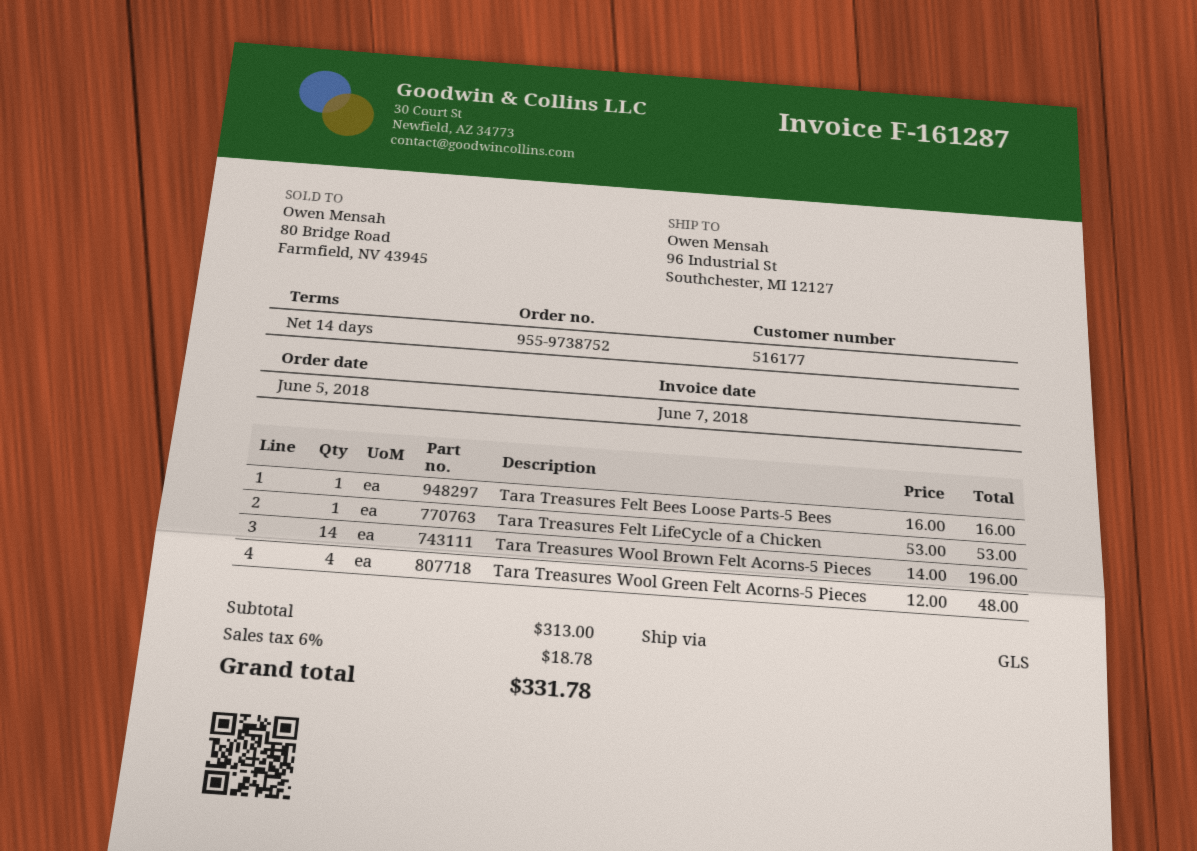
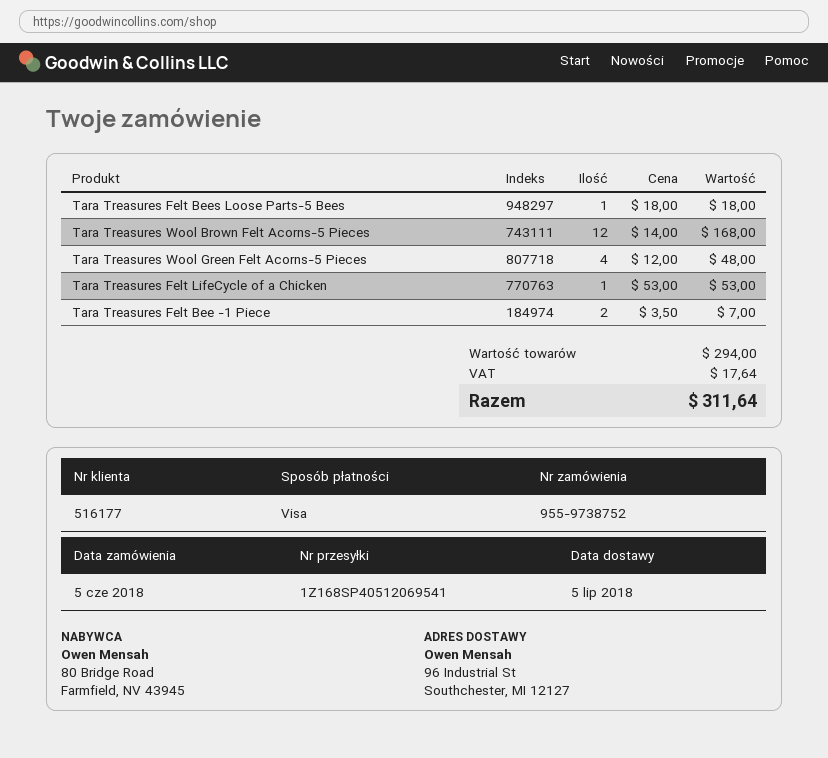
Tara Treasures Felt Bees Loose Parts-5 Bees: 1 x 16.00 = 16.00 -> 1 x 18.00 = 18.00
Tara Treasures Wool Brown Felt Acorns-5 Pieces: 14 x 14.00 = 196.00 -> 12 x 14.00 = 168.00
Tara Treasures Felt Bee -1 Piece: none -> 2 x 3.50 = 7.00
subtotal: 313.00 -> 294.00
tax: 18.78 -> 17.64
total: 331.78 -> 311.64

